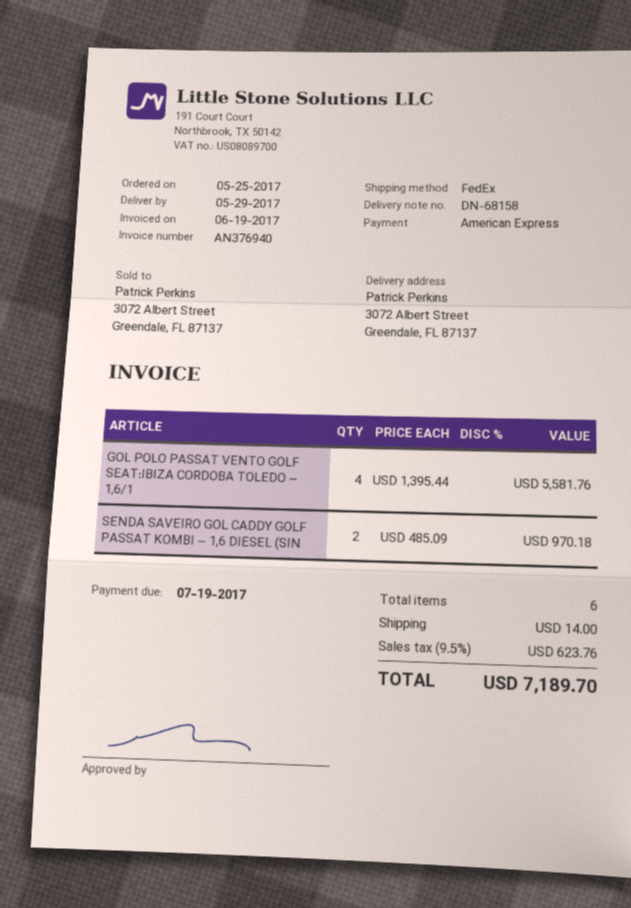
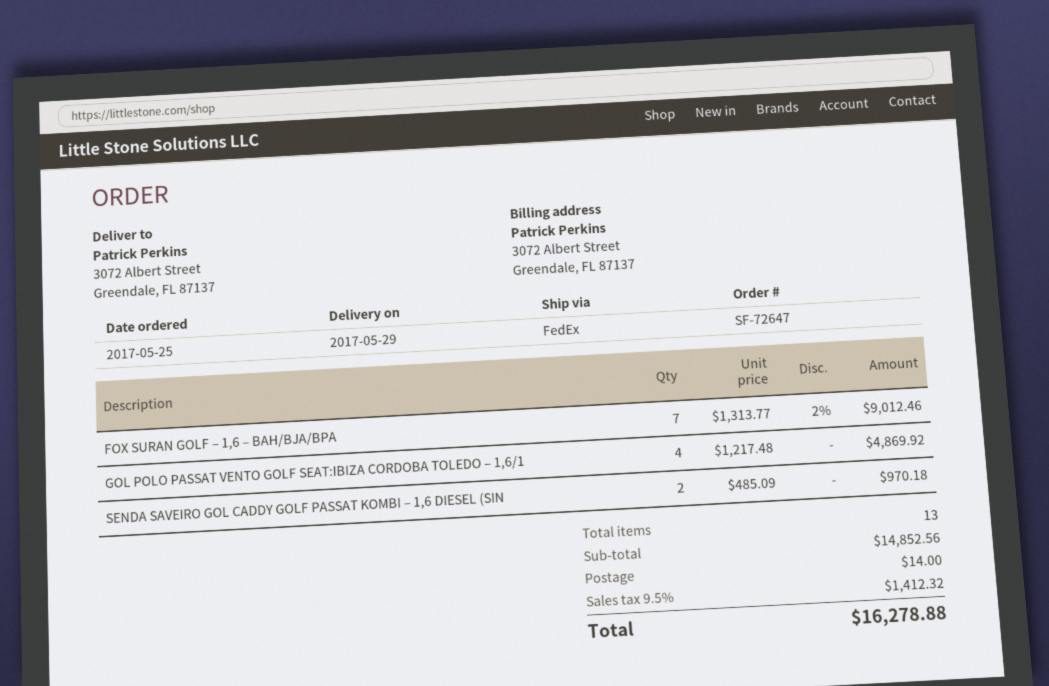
GOL POLO PASSAT VENTO GOLF SEAT:IBIZA CORDOBA TOLEDO – 1,6/1: 4 x 1395.44 = 5581.76 -> 4 x 1217.48 = 4869.92
FOX SURAN GOLF – 1,6 – BAH/BJA/BPA: none -> 7 x 1313.77 - 2% = 9012.46
total quantity: 6 -> 13
tax: 9.5% = 623.76 -> 9.5% = 1412.32
total: 7189.70 -> 16278.88

